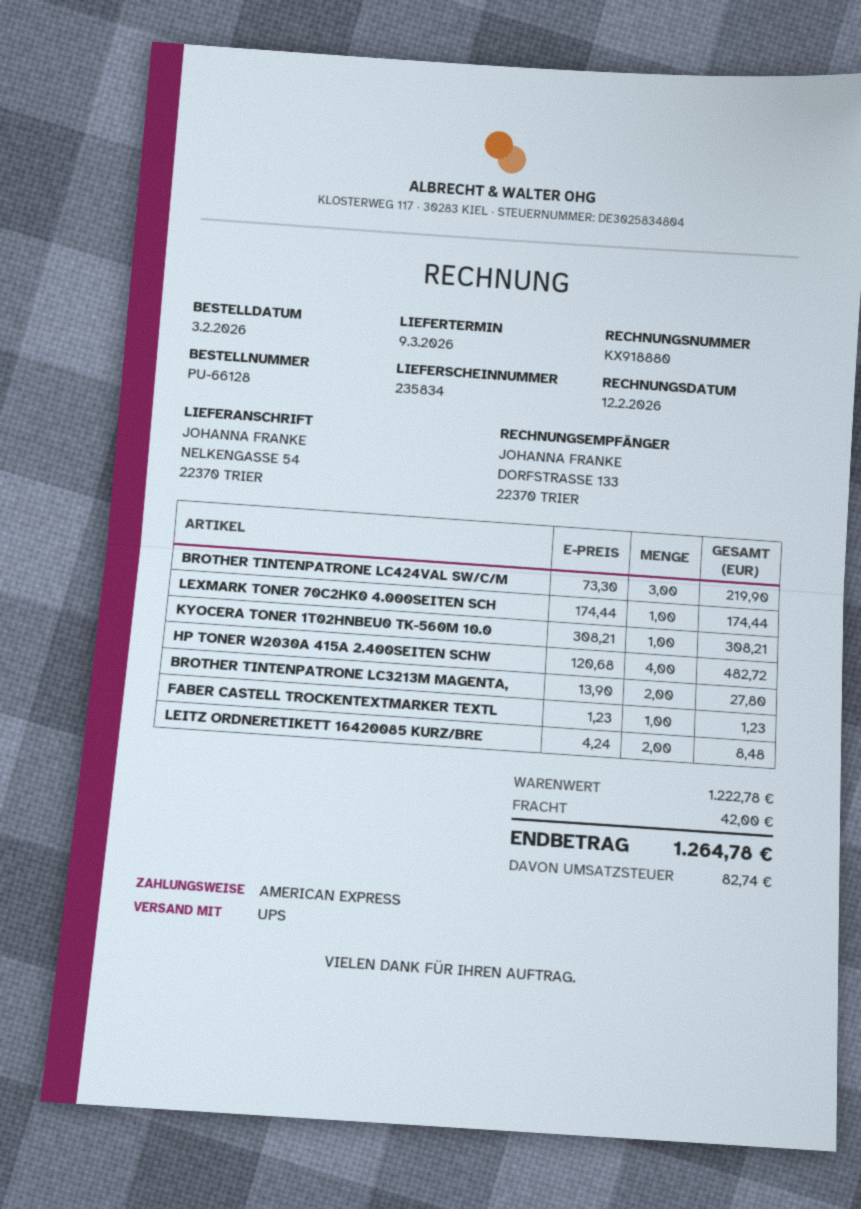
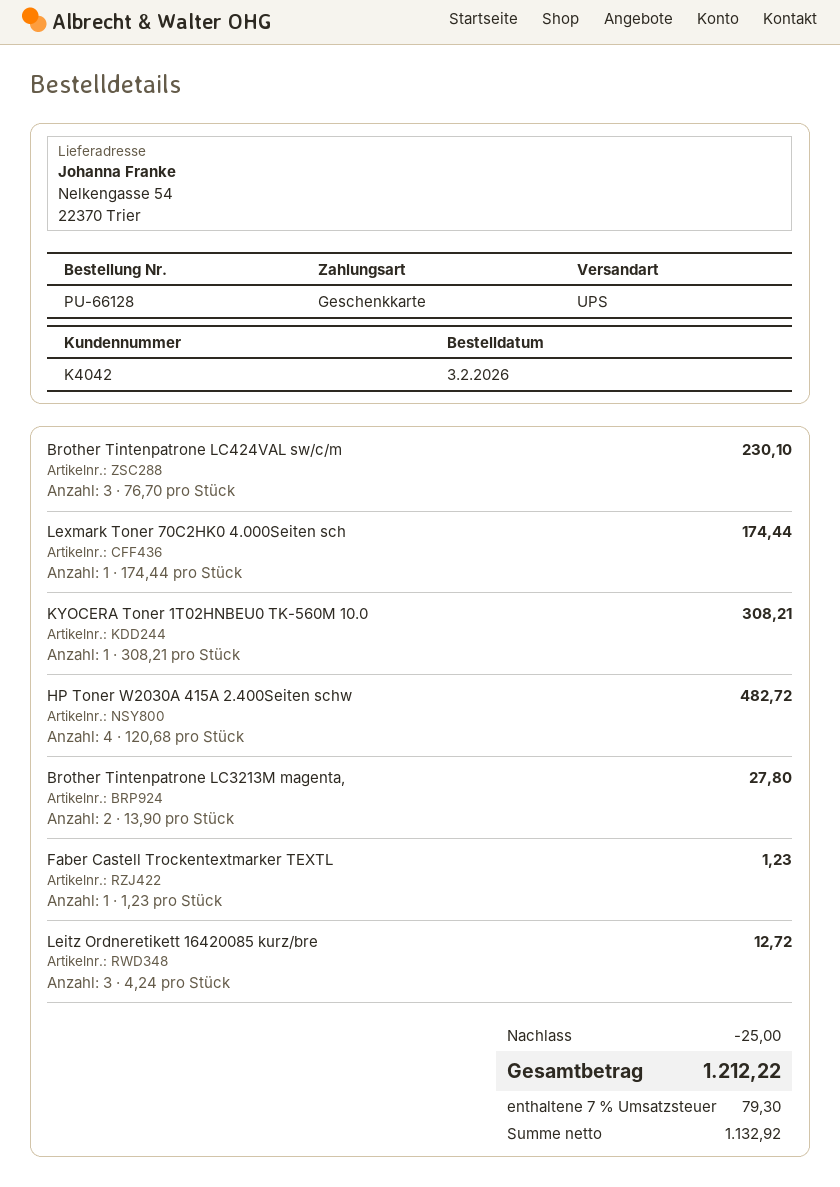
payment method: American Express -> gift card
BROTHER TINTENPATRONE LC424VAL SW/C/M: 3 x 73.30 = 219.90 -> 3 x 76.70 = 230.10
LEITZ ORDNERETIKETT 16420085 KURZ/BRE: 2 x 4.24 = 8.48 -> 3 x 4.24 = 12.72
discount: none -> 25.00
shipping: 42.00 -> none
tax: 82.74 -> 79.30
total: 1264.78 -> 1212.22

